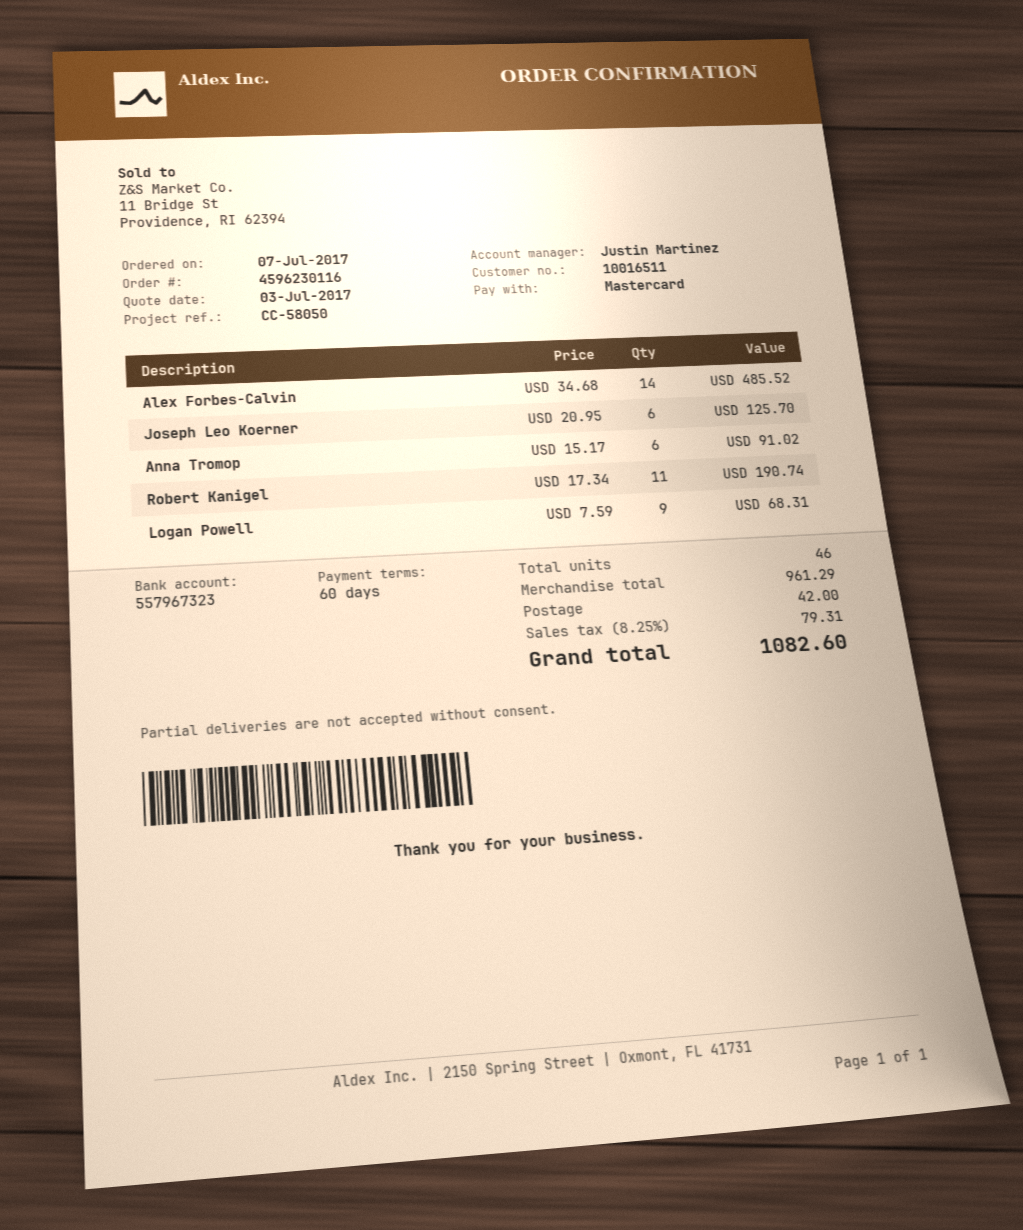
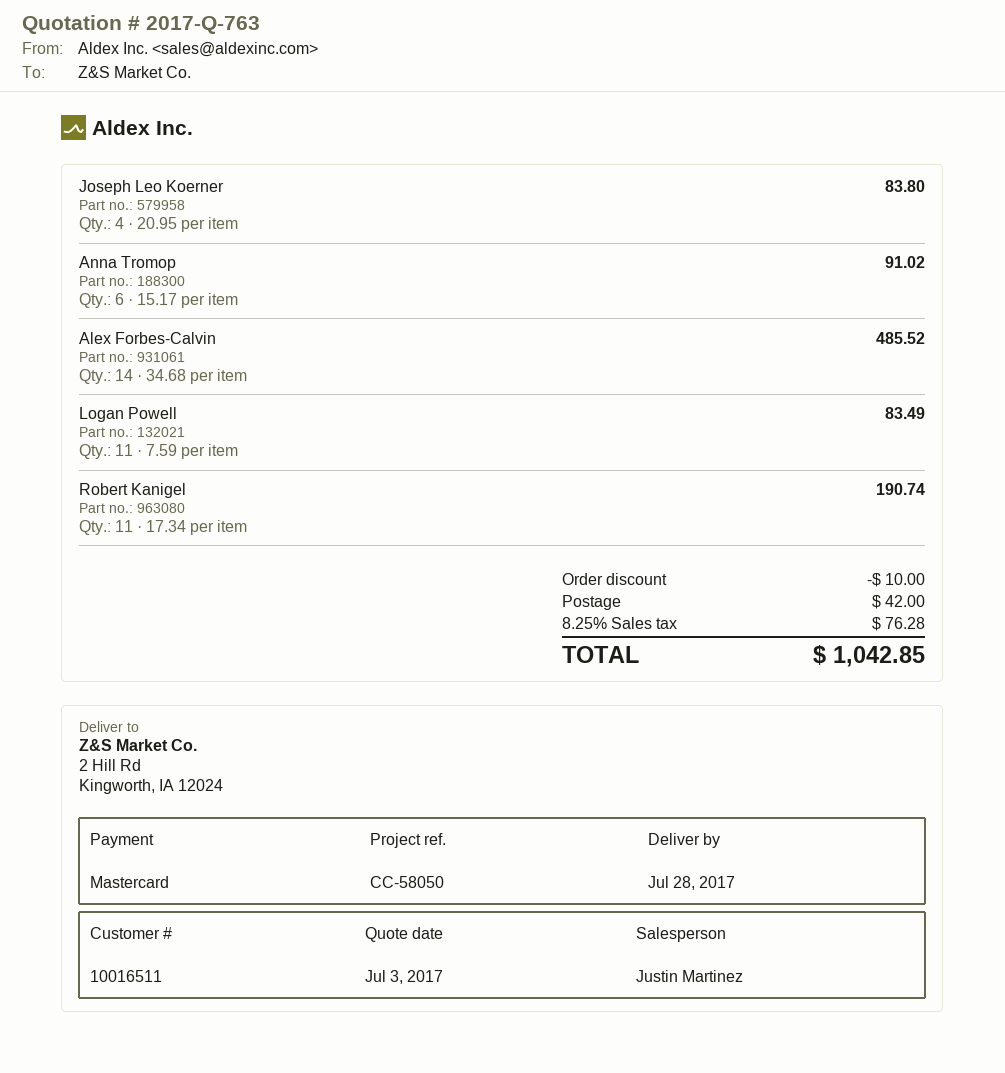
Joseph Leo Koerner: 6 x 20.95 = 125.70 -> 4 x 20.95 = 83.80
Logan Powell: 9 x 7.59 = 68.31 -> 11 x 7.59 = 83.49
discount: none -> 10.00
tax: 8.25% = 79.31 -> 8.25% = 76.28
total: 1082.60 -> 1042.85

